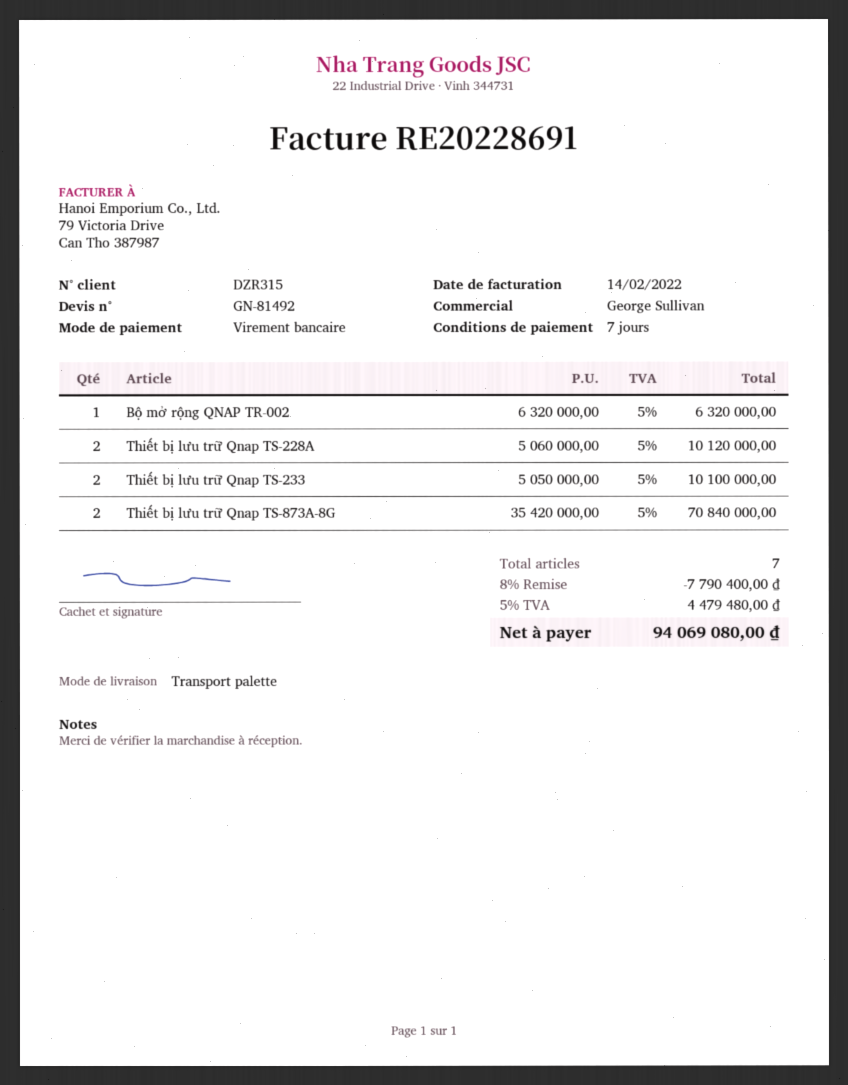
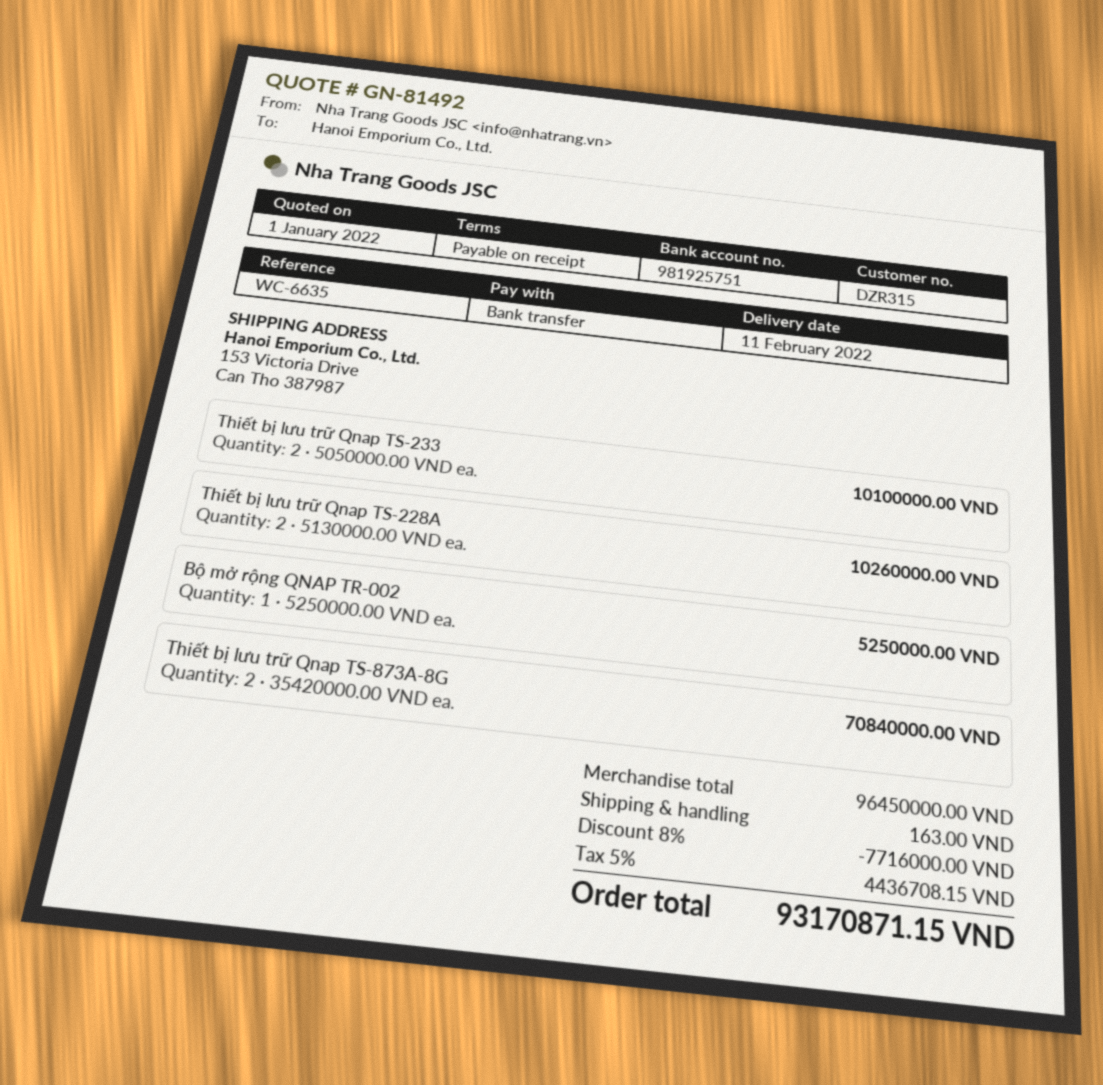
payment terms: 7 days -> on receipt
Bộ mở rộng QNAP TR-002: 1 x 6320000.00 = 6320000.00 -> 1 x 5250000.00 = 5250000.00
Thiết bị lưu trữ Qnap TS-228A: 2 x 5060000.00 = 10120000.00 -> 2 x 5130000.00 = 10260000.00
discount: 8% = 7790400.00 -> 8% = 7716000.00
shipping: none -> 163.00
tax: 5% = 4479480.00 -> 5% = 4436708.15
total: 94069080.00 -> 93170871.15

